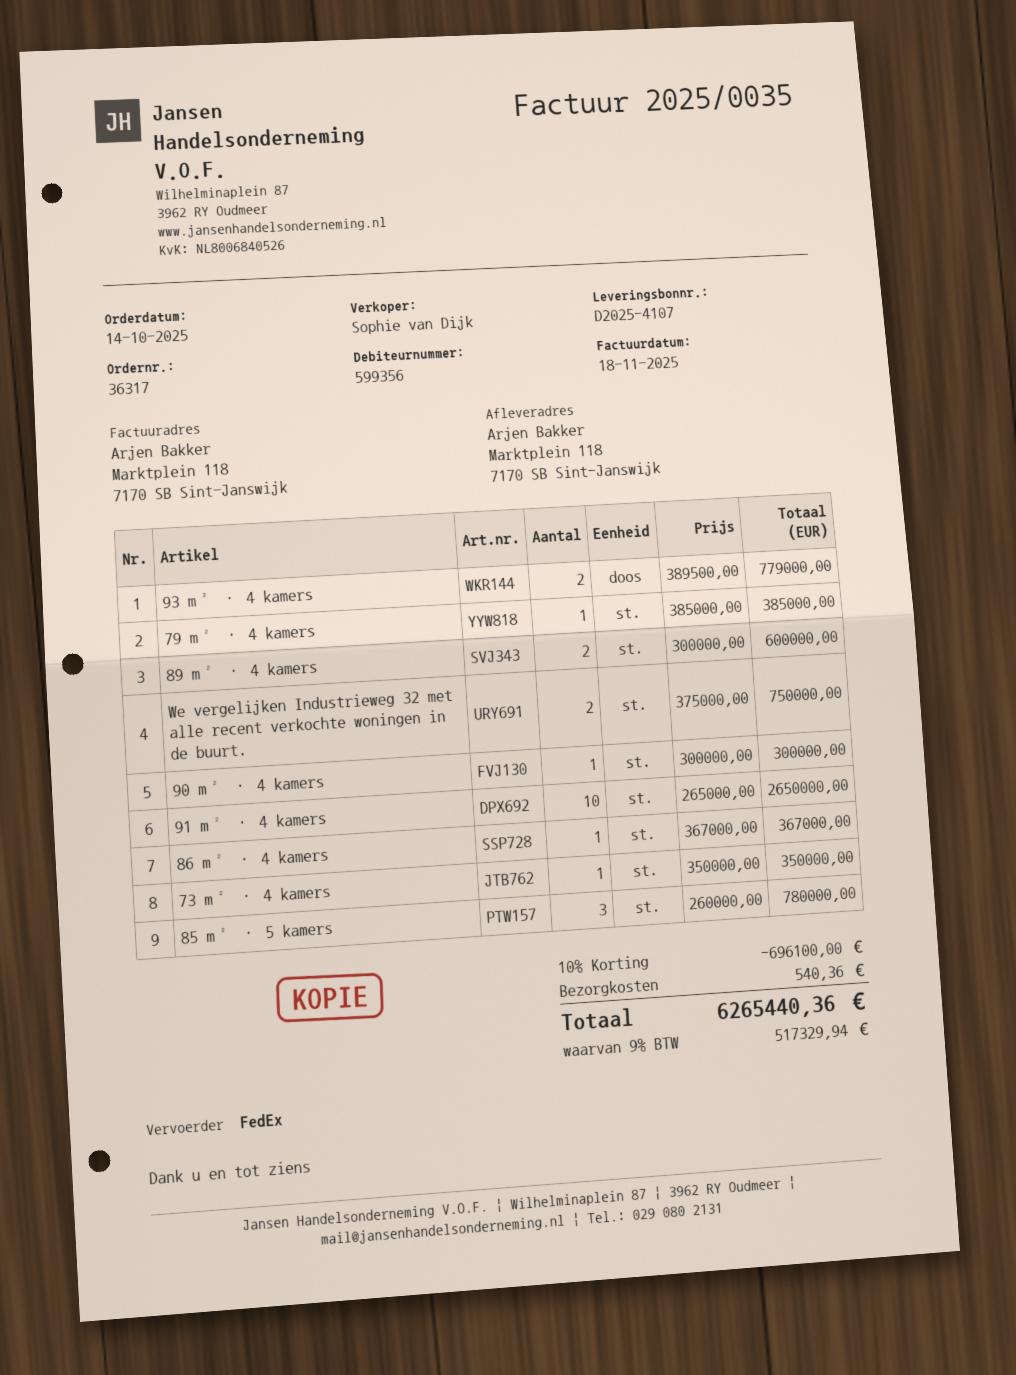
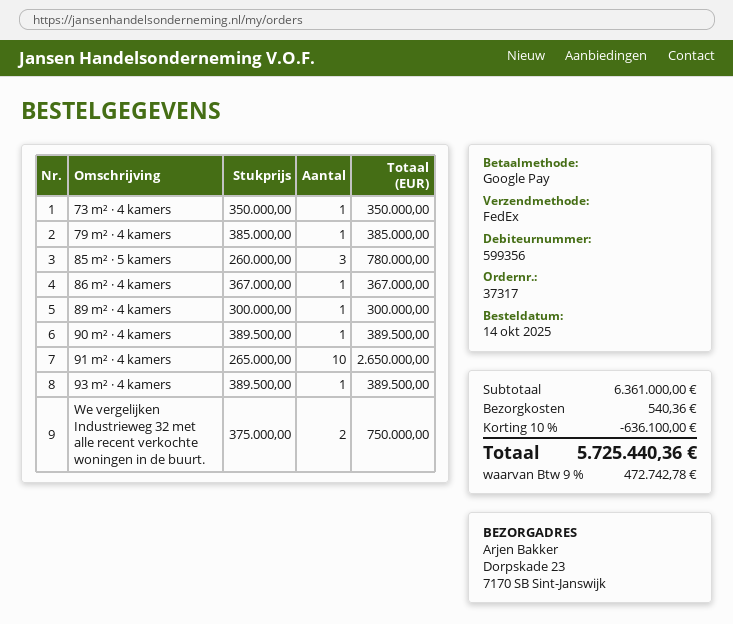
order number: 36317 -> 37317
ship to: Marktplein 118, 7170 SB Sint-Janswijk -> Dorpskade 23, 7170 SB Sint-Janswijk
93 m² · 4 kamers: 2 x 389500.00 = 779000.00 -> 1 x 389500.00 = 389500.00
89 m² · 4 kamers: 2 x 300000.00 = 600000.00 -> 1 x 300000.00 = 300000.00
90 m² · 4 kamers: 1 x 300000.00 = 300000.00 -> 1 x 389500.00 = 389500.00
discount: 10% = 696100.00 -> 10% = 636100.00
tax: 9% = 517329.94 -> 9% = 472742.78
total: 6265440.36 -> 5725440.36

